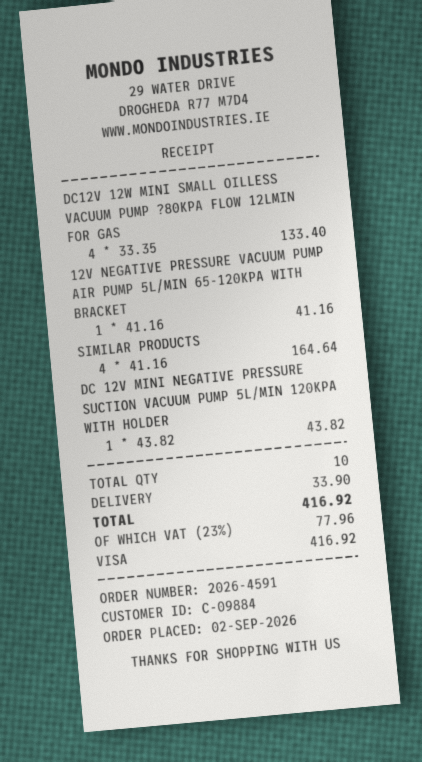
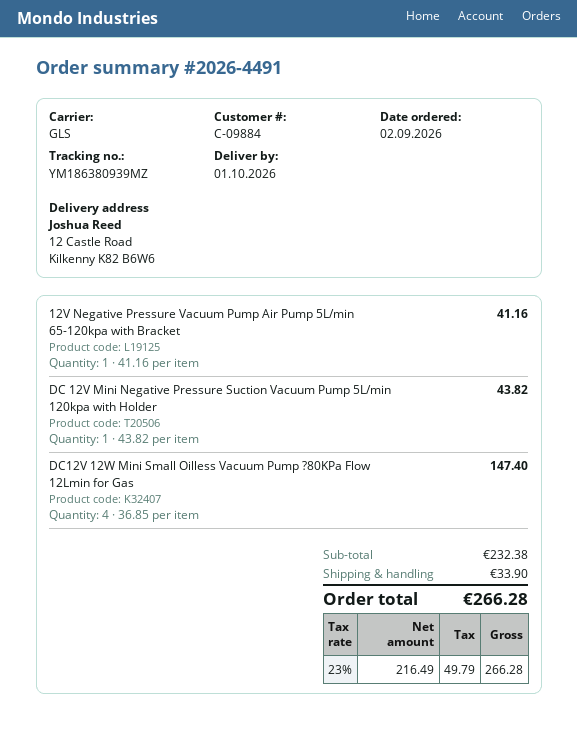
order number: 2026-4591 -> 2026-4491
DC12V 12W MINI SMALL OILLESS VACUUM PUMP ?80KPA FLOW 12LMIN FOR GAS: 4 x 33.35 = 133.40 -> 4 x 36.85 = 147.40
SIMILAR PRODUCTS: 4 x 41.16 = 164.64 -> none
tax: 23% = 77.96 -> 23% = 49.79
total: 416.92 -> 266.28

